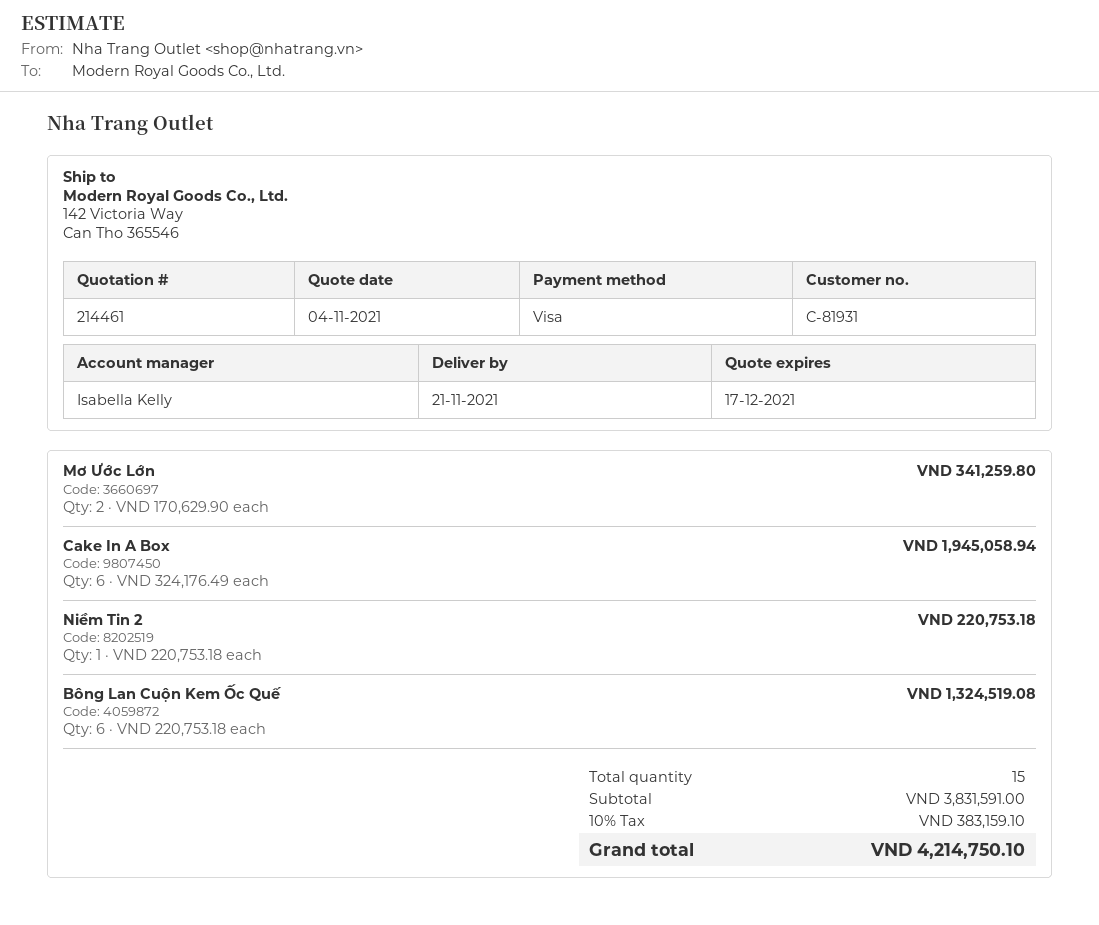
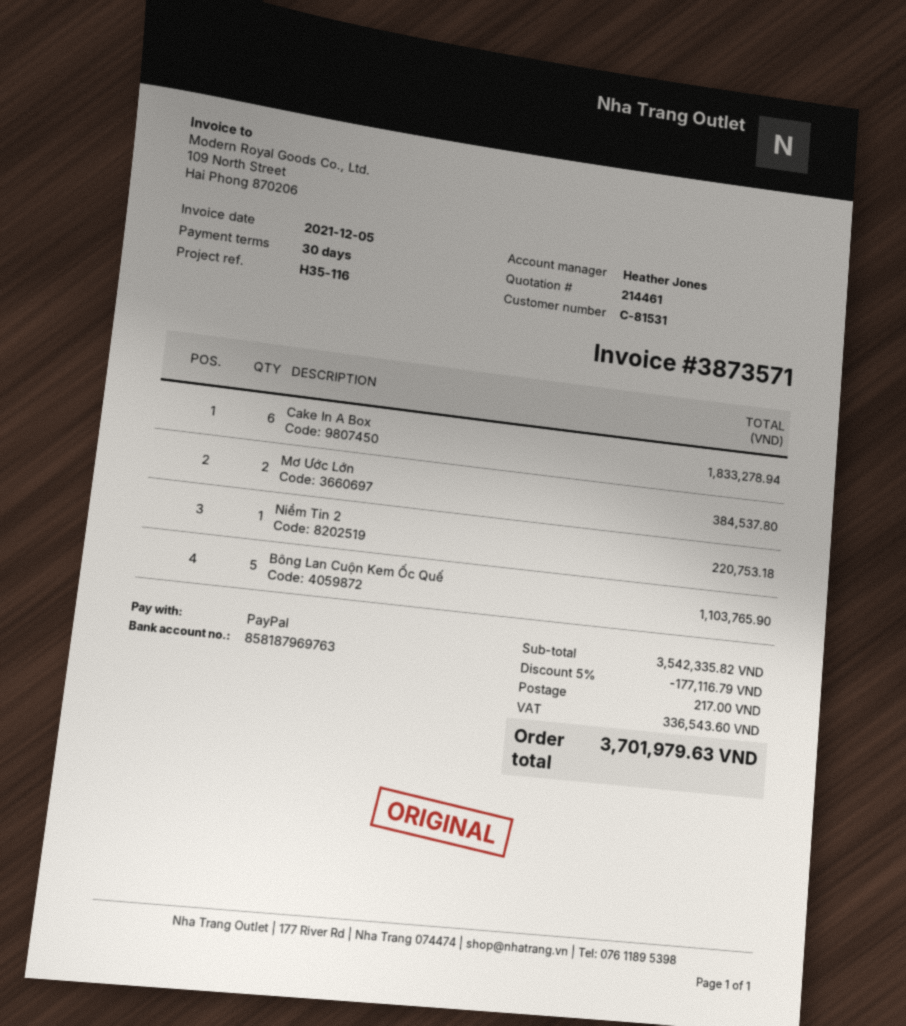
customer number: C-81931 -> C-81531
sales rep: Isabella Kelly -> Heather Jones
payment method: Visa -> PayPal
Mơ Ước Lớn: 2 for 341259.80 -> 2 for 384537.80
Cake In A Box: 6 for 1945058.94 -> 6 for 1833278.94
Bông Lan Cuộn Kem Ốc Quế: 6 for 1324519.08 -> 5 for 1103765.90
subtotal: 3831591.00 -> 3542335.82
discount: none -> 5% = 177116.79
shipping: none -> 217.00
tax: 383159.10 -> 336543.60
total: 4214750.10 -> 3701979.63

